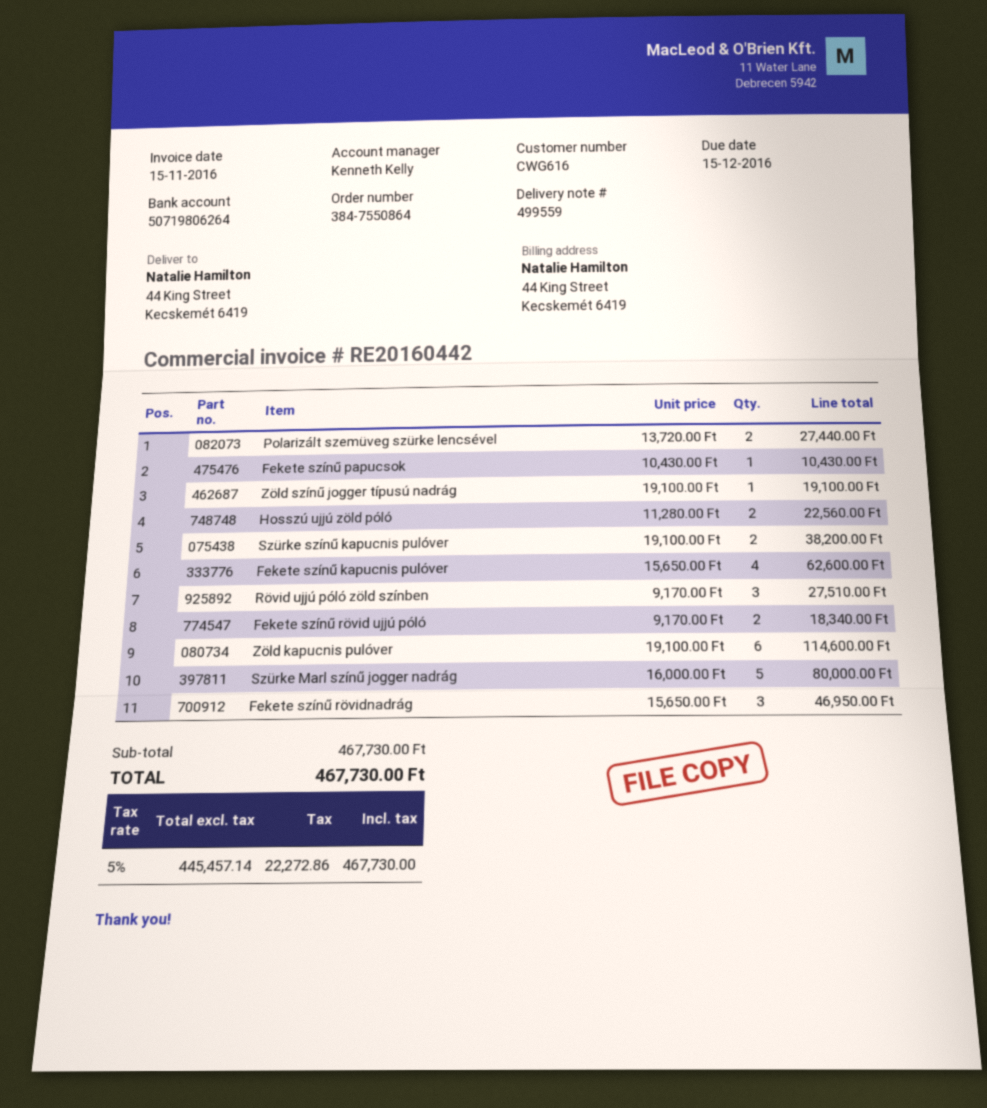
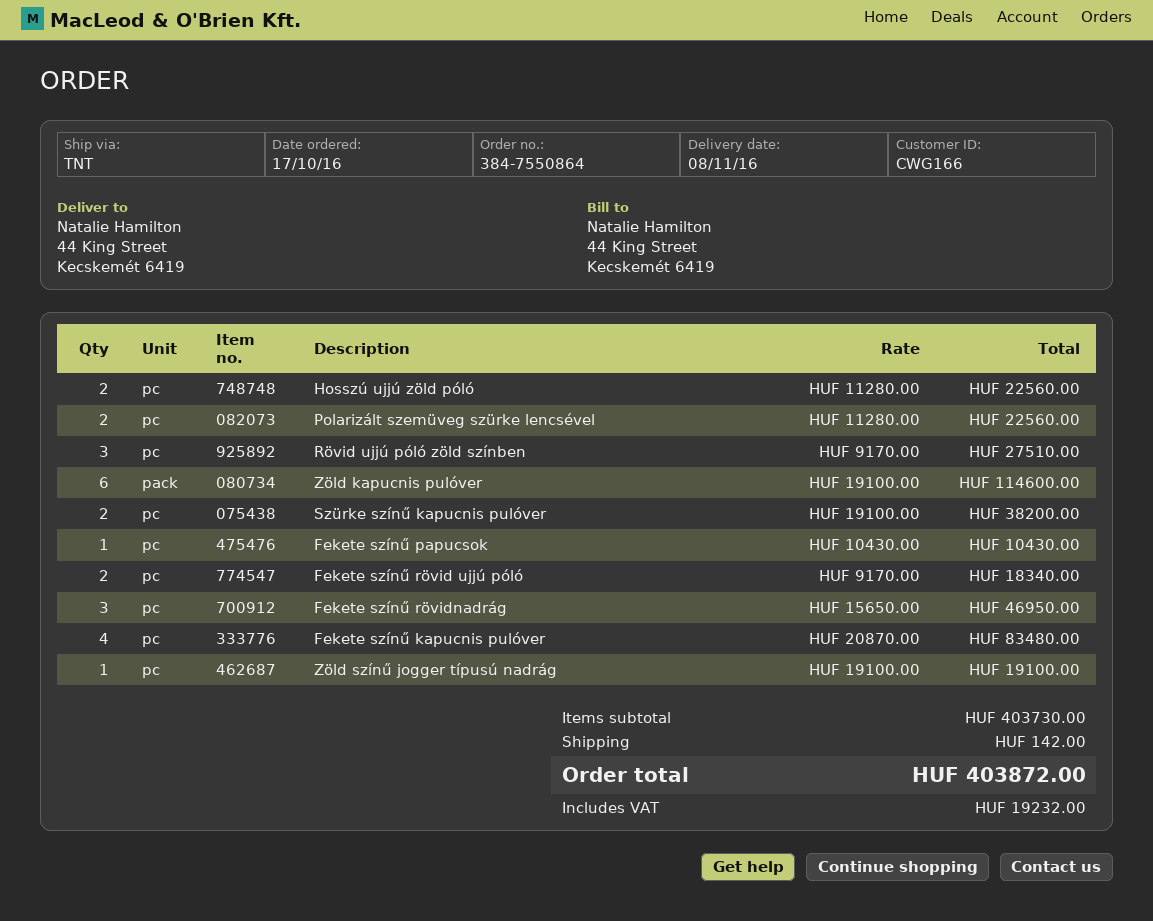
customer number: CWG616 -> CWG166
Polarizált szemüveg szürke lencsével: 2 x 13720.00 = 27440.00 -> 2 x 11280.00 = 22560.00
Fekete színű kapucnis pulóver: 4 x 15650.00 = 62600.00 -> 4 x 20870.00 = 83480.00
Szürke Marl színű jogger nadrág: 5 x 16000.00 = 80000.00 -> none
subtotal: 467730.00 -> 403730.00
shipping: none -> 142.00
tax: 22272.86 -> 19232.00
total: 467730.00 -> 403872.00

